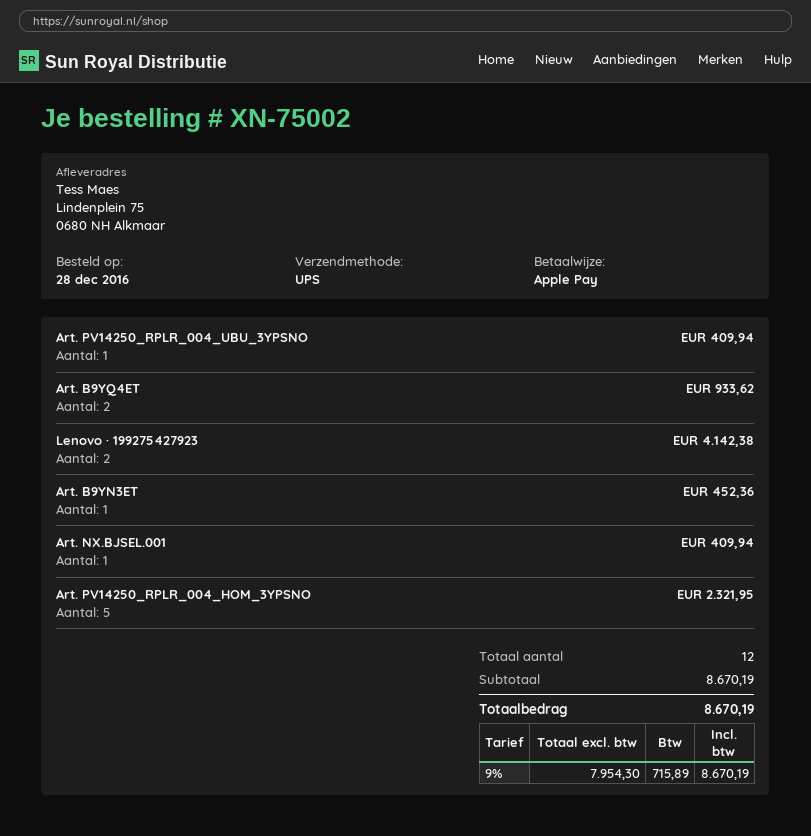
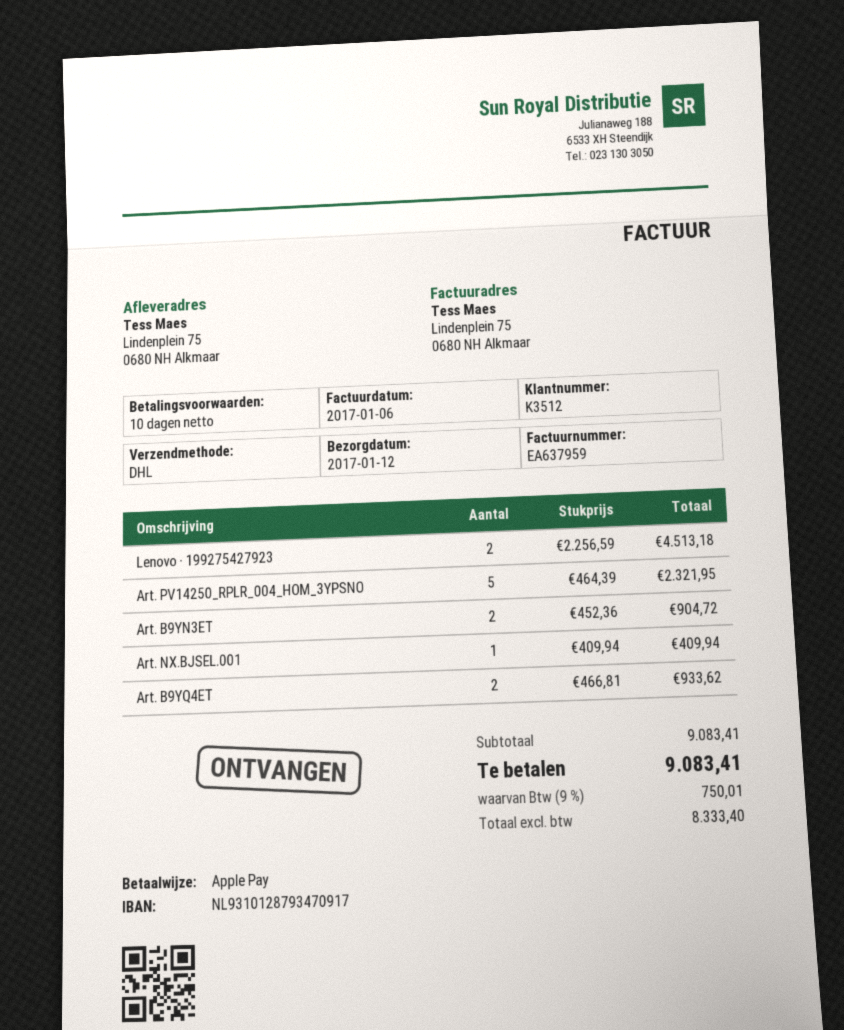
shipping method: UPS -> DHL
Art. PV14250_RPLR_004_UBU_3YPSNO: 1 for 409.94 -> none
Lenovo · 199275427923: 2 for 4142.38 -> 2 for 4513.18
Art. B9YN3ET: 1 for 452.36 -> 2 for 904.72
subtotal: 8670.19 -> 9083.41
net: 7954.30 -> 8333.40
tax: 9% = 715.89 -> 9% = 750.01
total: 8670.19 -> 9083.41

